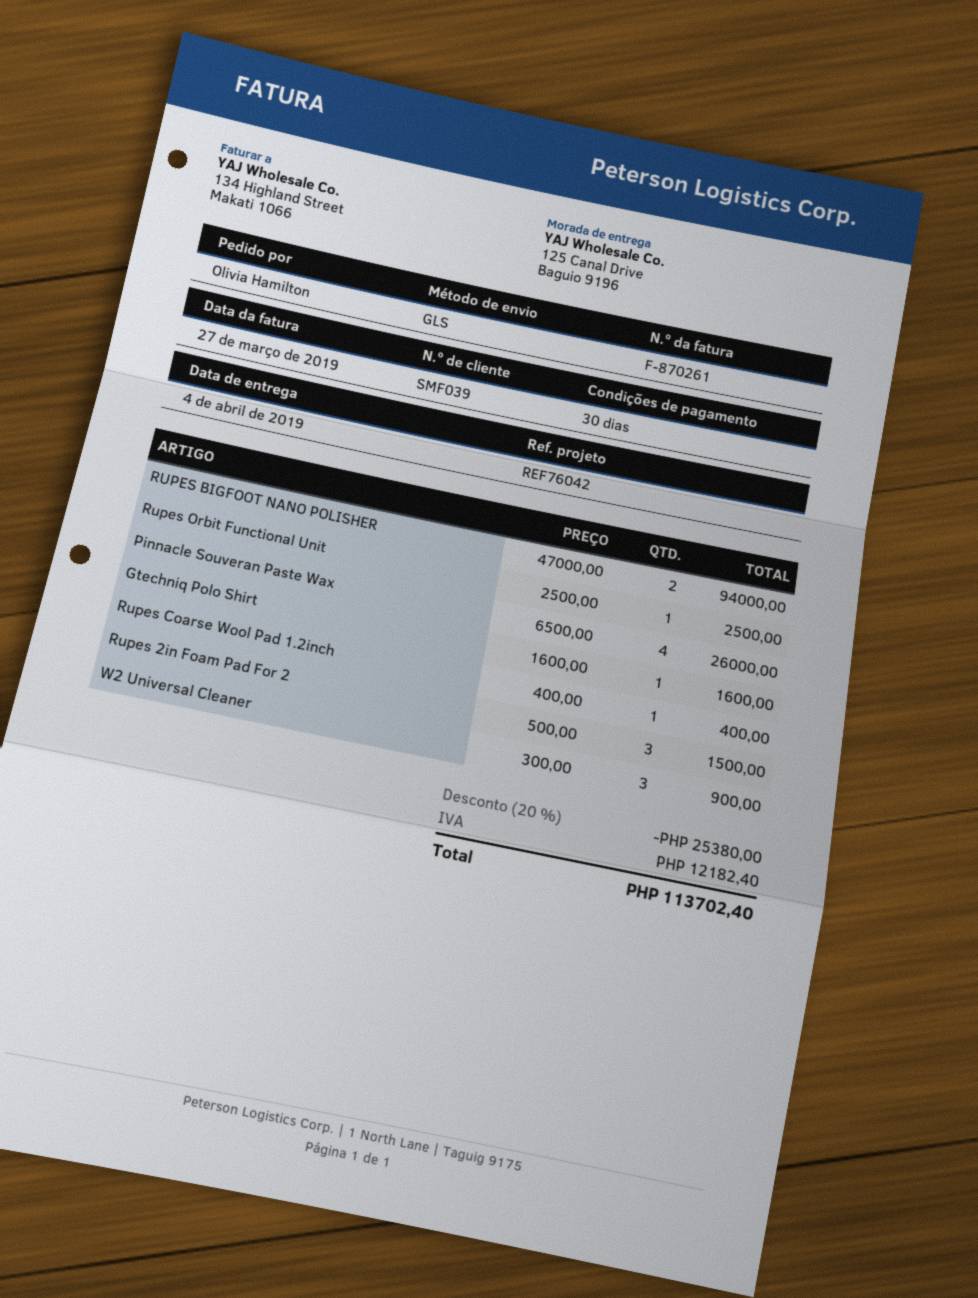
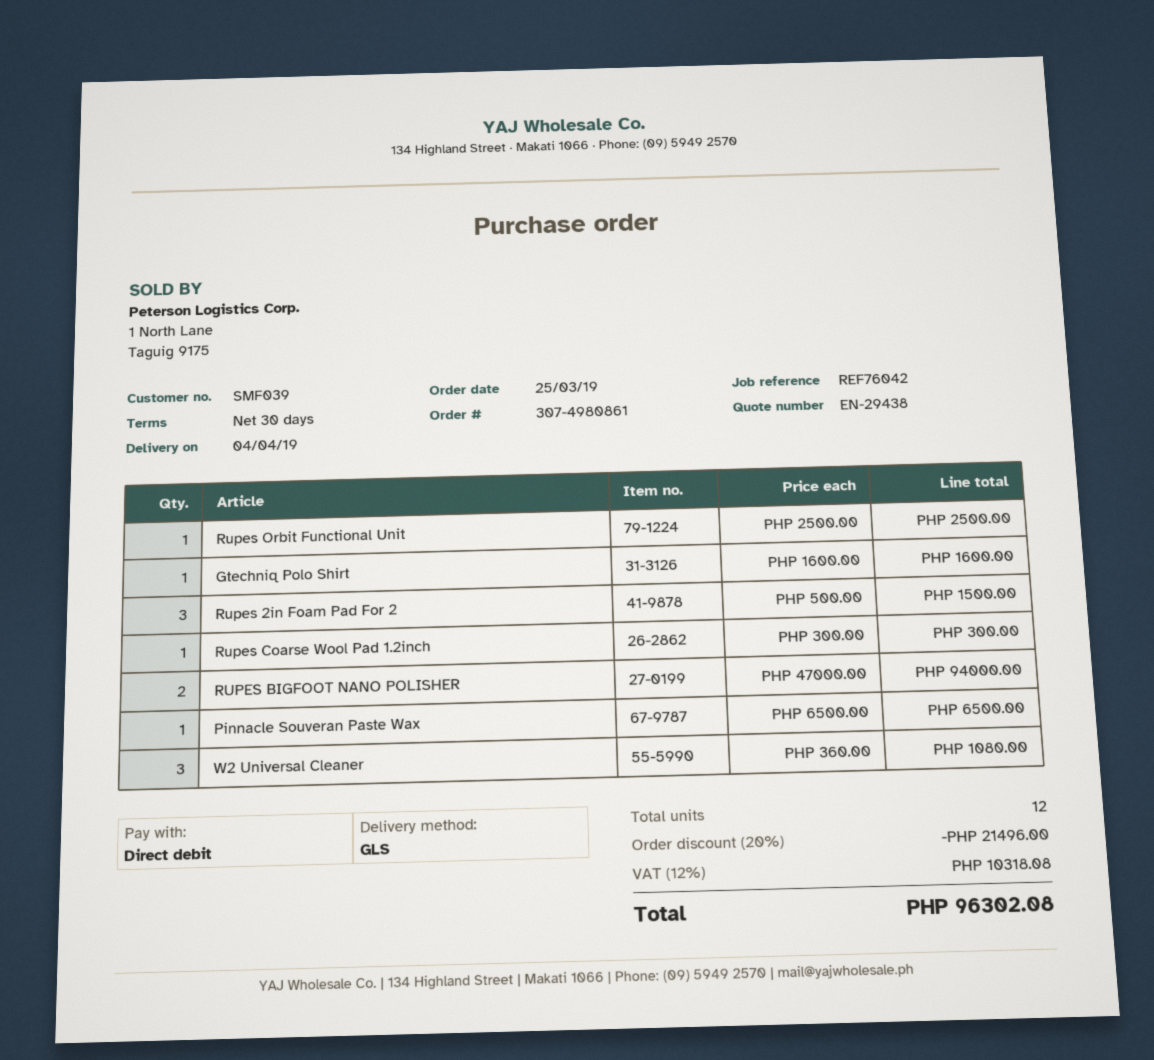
Pinnacle Souveran Paste Wax: 4 x 6500.00 = 26000.00 -> 1 x 6500.00 = 6500.00
Rupes Coarse Wool Pad 1.2inch: 1 x 400.00 = 400.00 -> 1 x 300.00 = 300.00
W2 Universal Cleaner: 3 x 300.00 = 900.00 -> 3 x 360.00 = 1080.00
discount: 20% = 25380.00 -> 20% = 21496.00
tax: 12182.40 -> 10318.08
total: 113702.40 -> 96302.08

